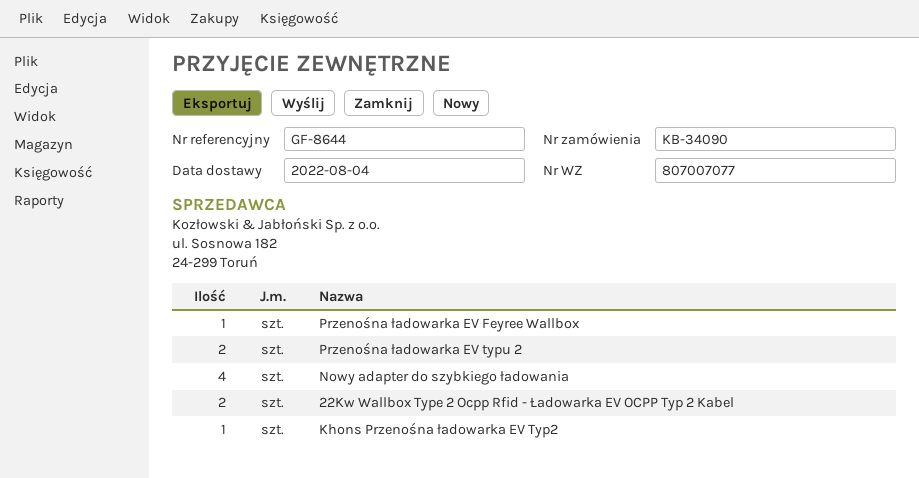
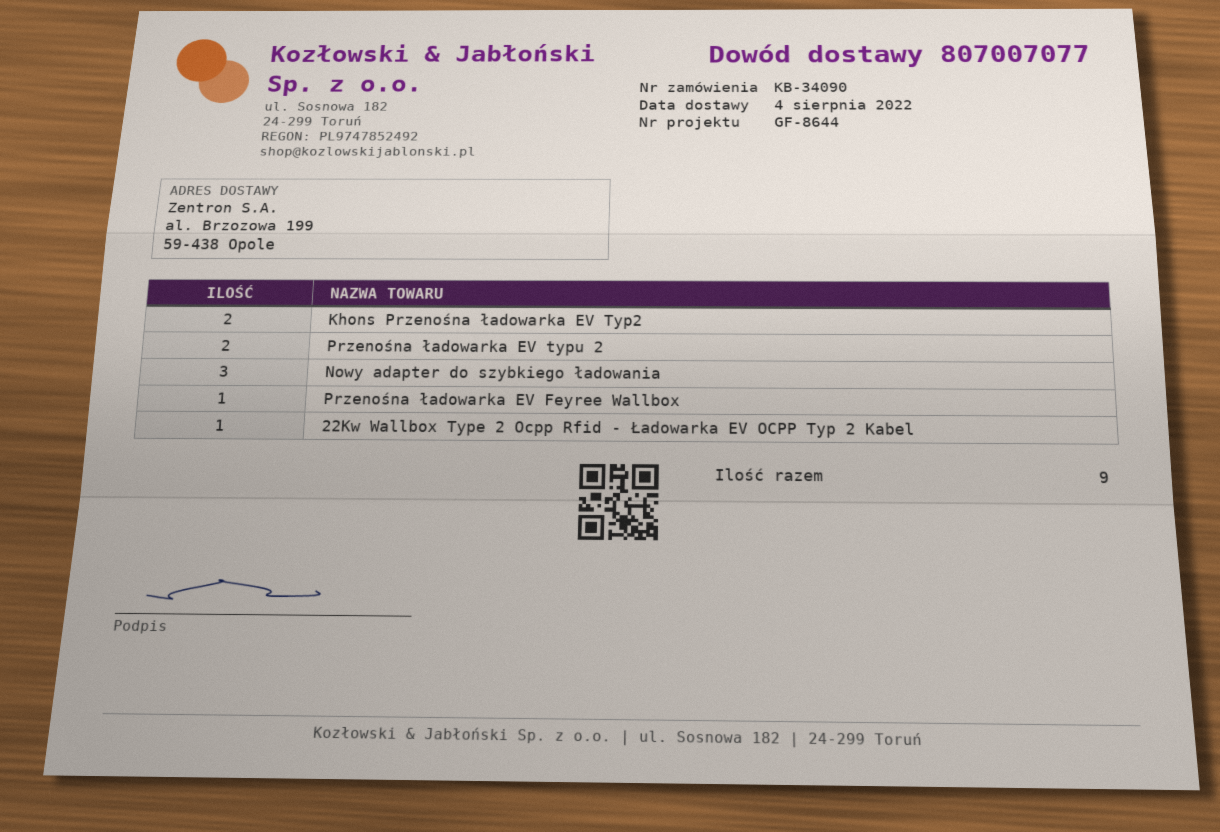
Nowy adapter do szybkiego ładowania: 4 -> 3
22Kw Wallbox Type 2 Ocpp Rfid - Ładowarka EV OCPP Typ 2 Kabel: 2 -> 1
Khons Przenośna ładowarka EV Typ2: 1 -> 2

